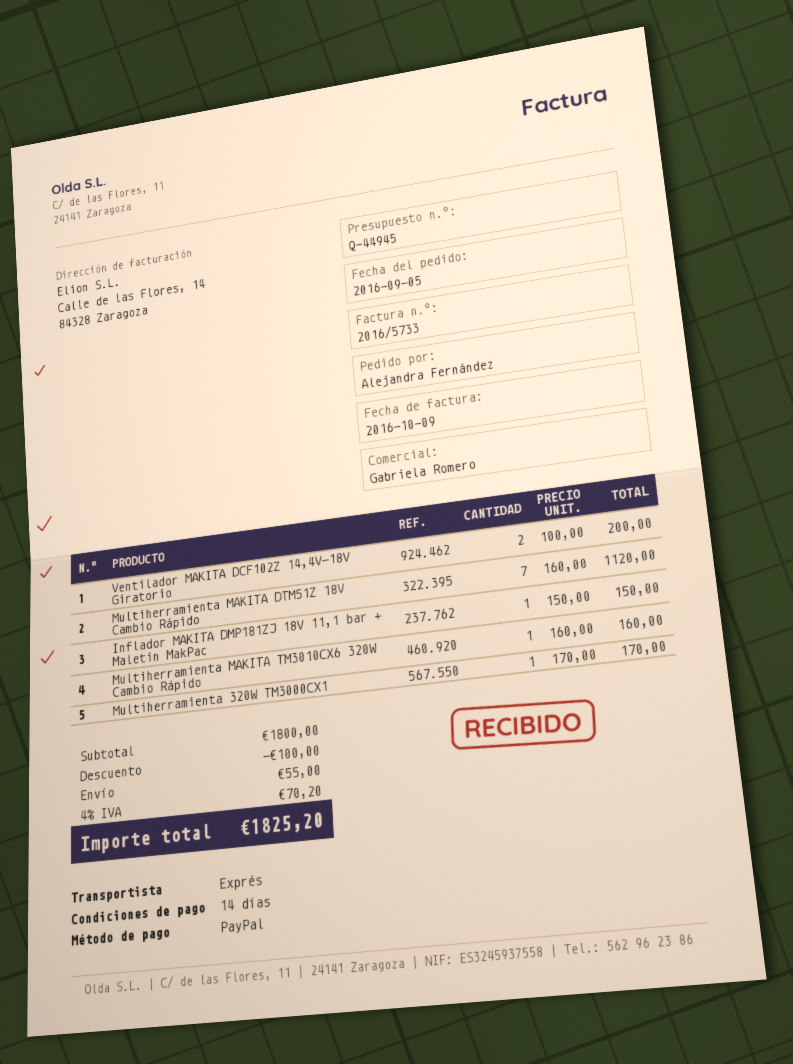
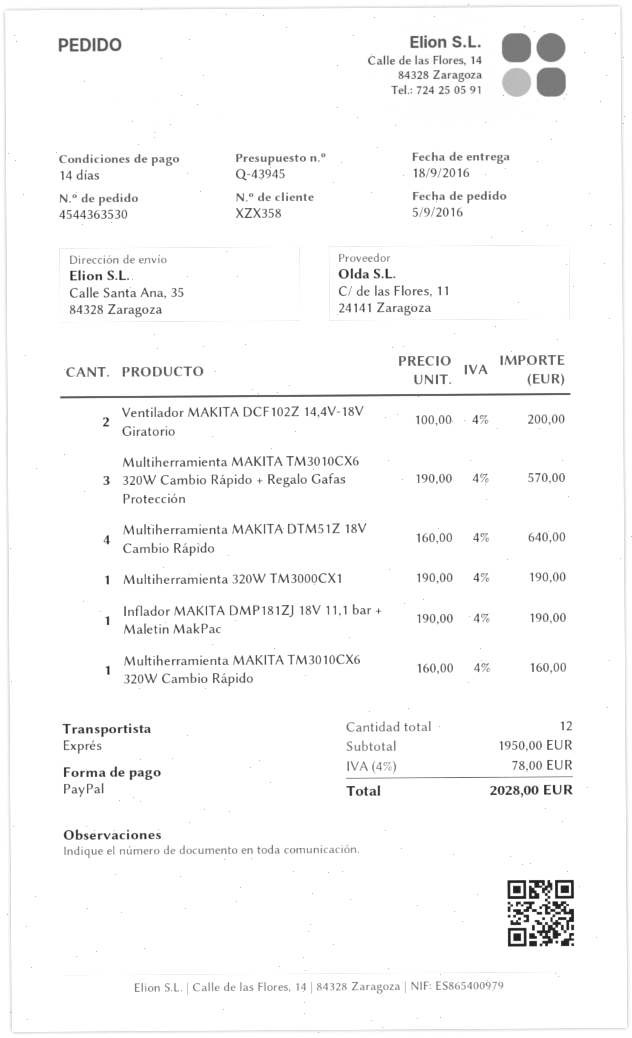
quote number: Q-44945 -> Q-43945
Multiherramienta MAKITA DTM51Z 18V Cambio Rápido: 7 x 160.00 = 1120.00 -> 4 x 160.00 = 640.00
Inflador MAKITA DMP181ZJ 18V 11,1 bar + Maletin MakPac: 1 x 150.00 = 150.00 -> 1 x 190.00 = 190.00
Multiherramienta 320W TM3000CX1: 1 x 170.00 = 170.00 -> 1 x 190.00 = 190.00
Multiherramienta MAKITA TM3010CX6 320W Cambio Rápido + Regalo Gafas Protección: none -> 3 x 190.00 = 570.00
subtotal: 1800.00 -> 1950.00
discount: 100.00 -> none
shipping: 55.00 -> none
tax: 4% = 70.20 -> 4% = 78.00
total: 1825.20 -> 2028.00

